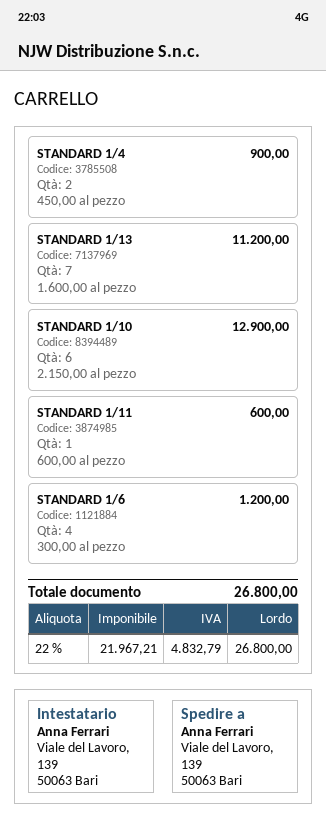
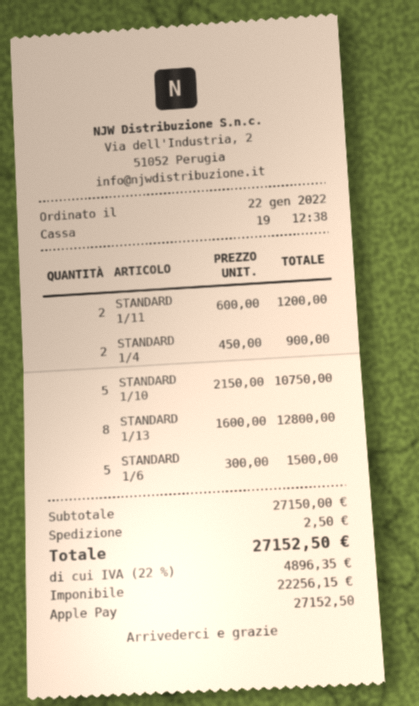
STANDARD 1/13: 7 x 1600.00 = 11200.00 -> 8 x 1600.00 = 12800.00
STANDARD 1/10: 6 x 2150.00 = 12900.00 -> 5 x 2150.00 = 10750.00
STANDARD 1/11: 1 x 600.00 = 600.00 -> 2 x 600.00 = 1200.00
STANDARD 1/6: 4 x 300.00 = 1200.00 -> 5 x 300.00 = 1500.00
shipping: none -> 2.50
net: 21967.21 -> 22256.15
tax: 22% = 4832.79 -> 22% = 4896.35
total: 26800.00 -> 27152.50

